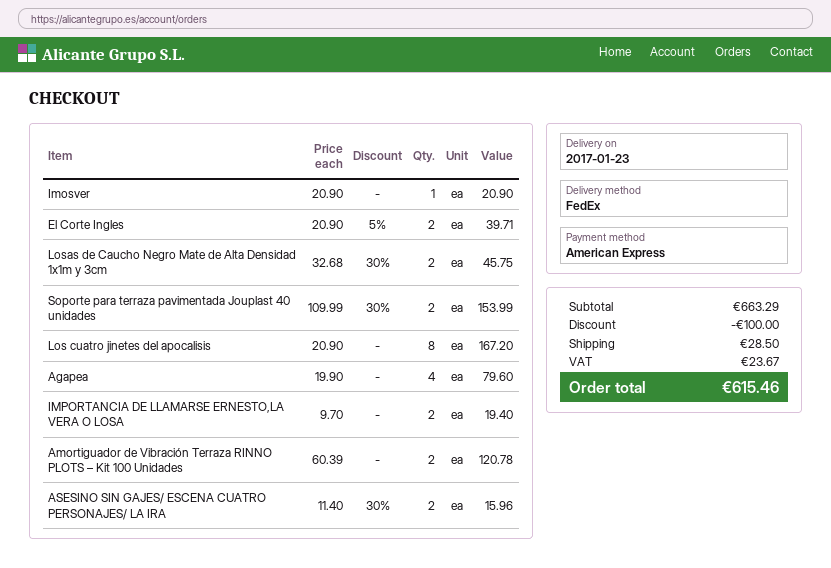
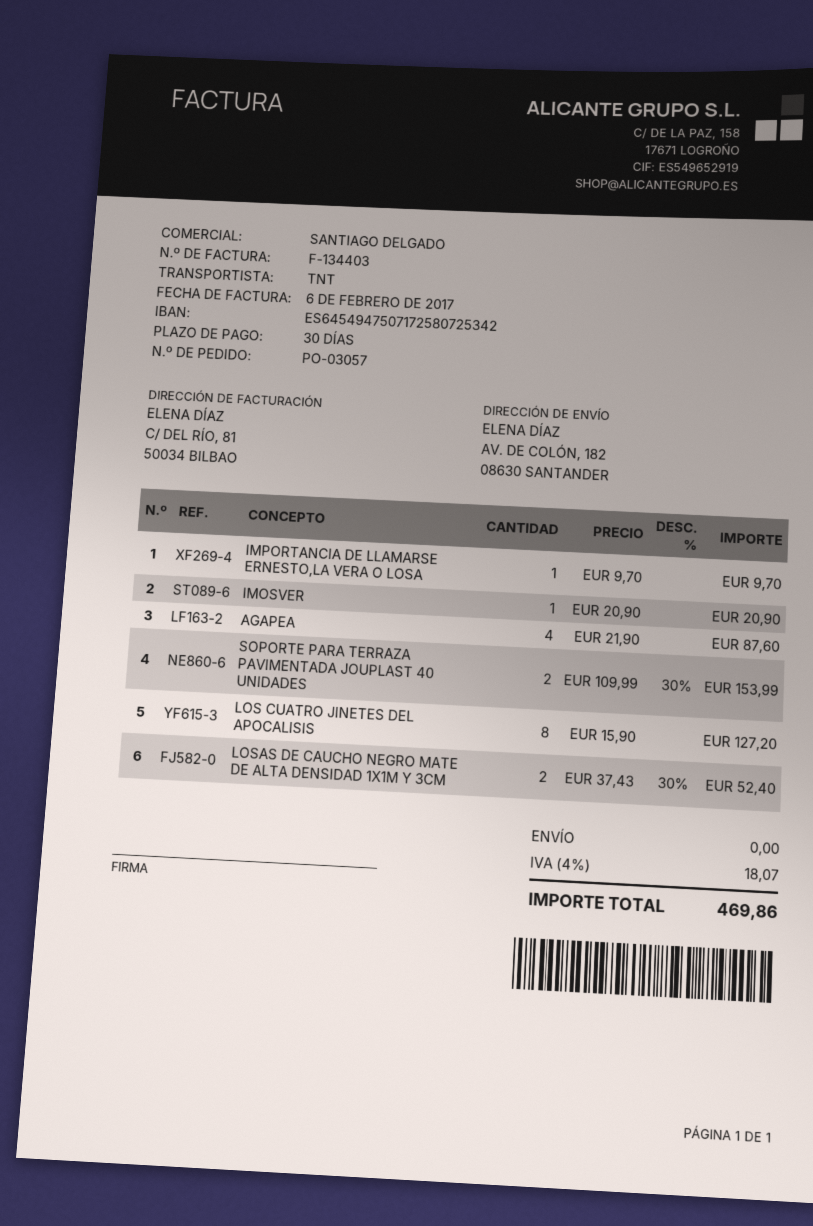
shipping method: FedEx -> TNT
El Corte Ingles: 2 x 20.90 - 5% = 39.71 -> none
Losas de Caucho Negro Mate de Alta Densidad 1x1m y 3cm: 2 x 32.68 - 30% = 45.75 -> 2 x 37.43 - 30% = 52.40
Los cuatro jinetes del apocalisis: 8 x 20.90 = 167.20 -> 8 x 15.90 = 127.20
Agapea: 4 x 19.90 = 79.60 -> 4 x 21.90 = 87.60
IMPORTANCIA DE LLAMARSE ERNESTO,LA VERA O LOSA: 2 x 9.70 = 19.40 -> 1 x 9.70 = 9.70
Amortiguador de Vibración Terraza RINNO PLOTS – Kit 100 Unidades: 2 x 60.39 = 120.78 -> none
ASESINO SIN GAJES/ ESCENA CUATRO PERSONAJES/ LA IRA: 2 x 11.40 - 30% = 15.96 -> none
discount: 100.00 -> none
shipping: 28.50 -> 0.00
tax: 23.67 -> 18.07
total: 615.46 -> 469.86

